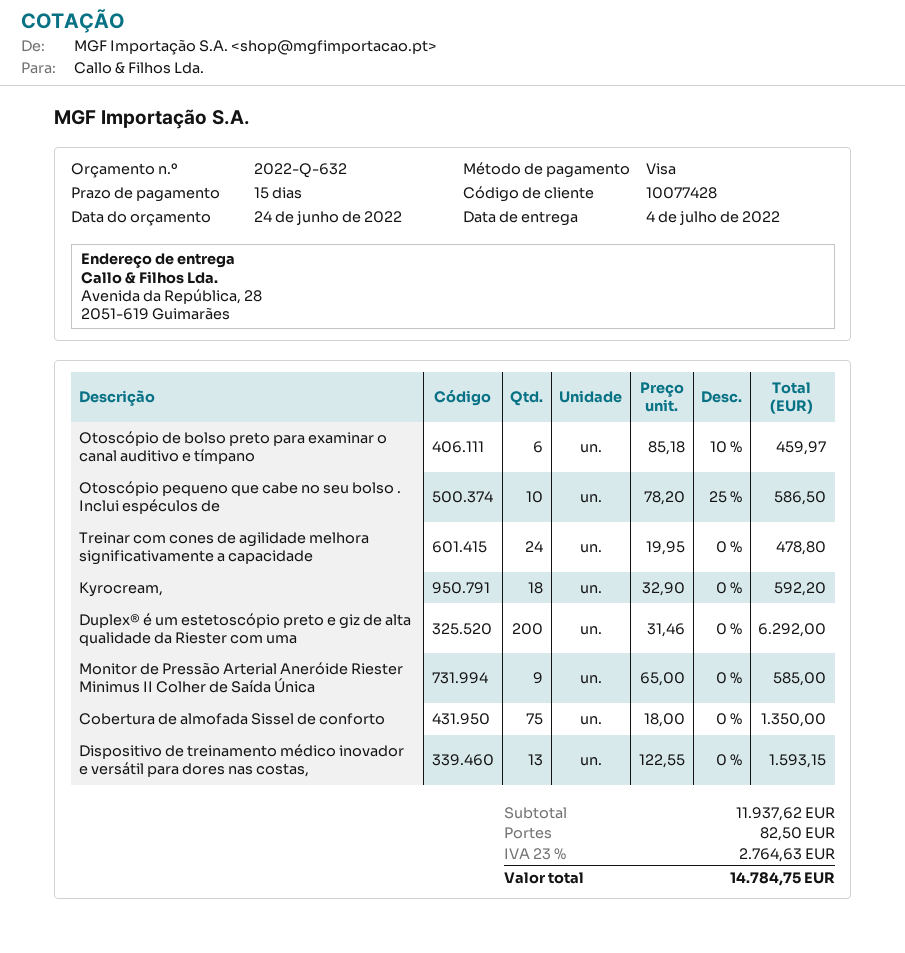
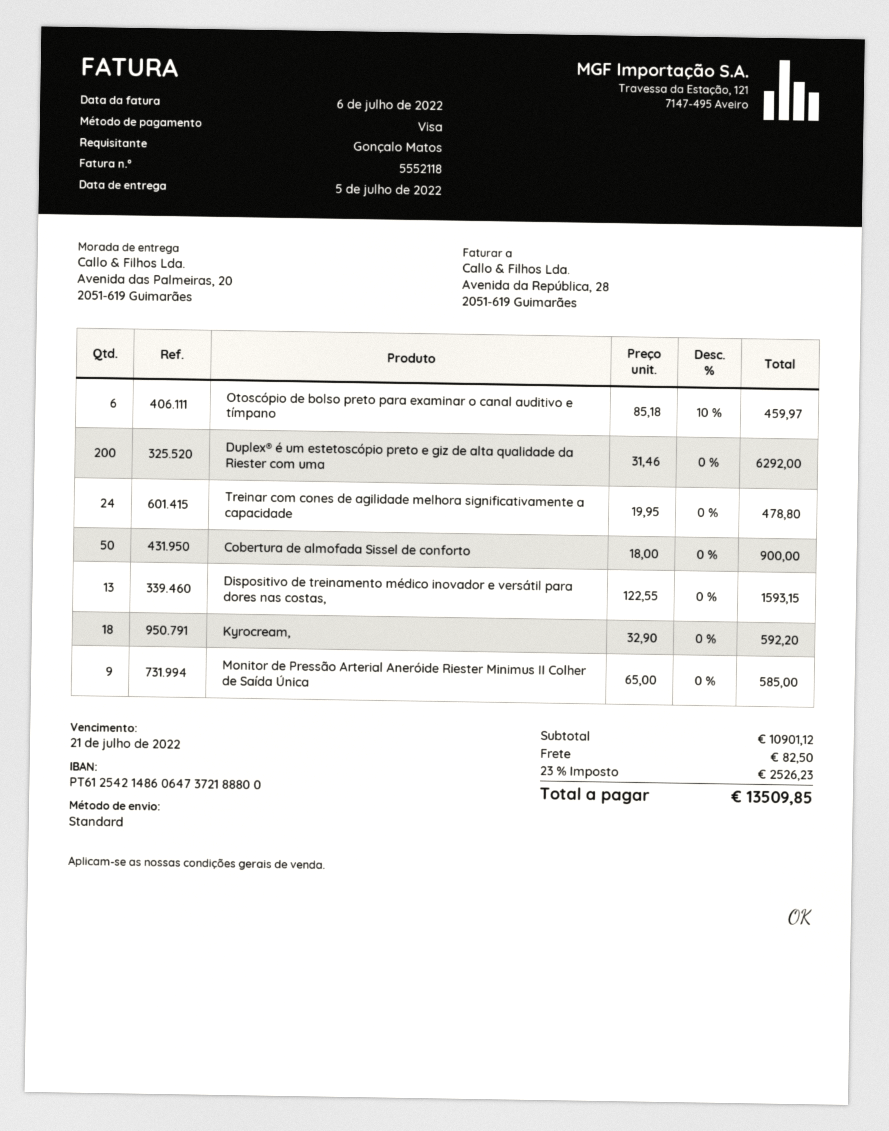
delivery date: 2022-07-04 -> 2022-07-05
ship to: Avenida da República, 28, 2051-619 Guimarães -> Avenida das Palmeiras, 20, 2051-619 Guimarães
Otoscópio pequeno que cabe no seu bolso . Inclui espéculos de: 10 x 78.20 - 25% = 586.50 -> none
Cobertura de almofada Sissel de conforto: 75 x 18.00 = 1350.00 -> 50 x 18.00 = 900.00
subtotal: 11937.62 -> 10901.12
tax: 23% = 2764.63 -> 23% = 2526.23
total: 14784.75 -> 13509.85

